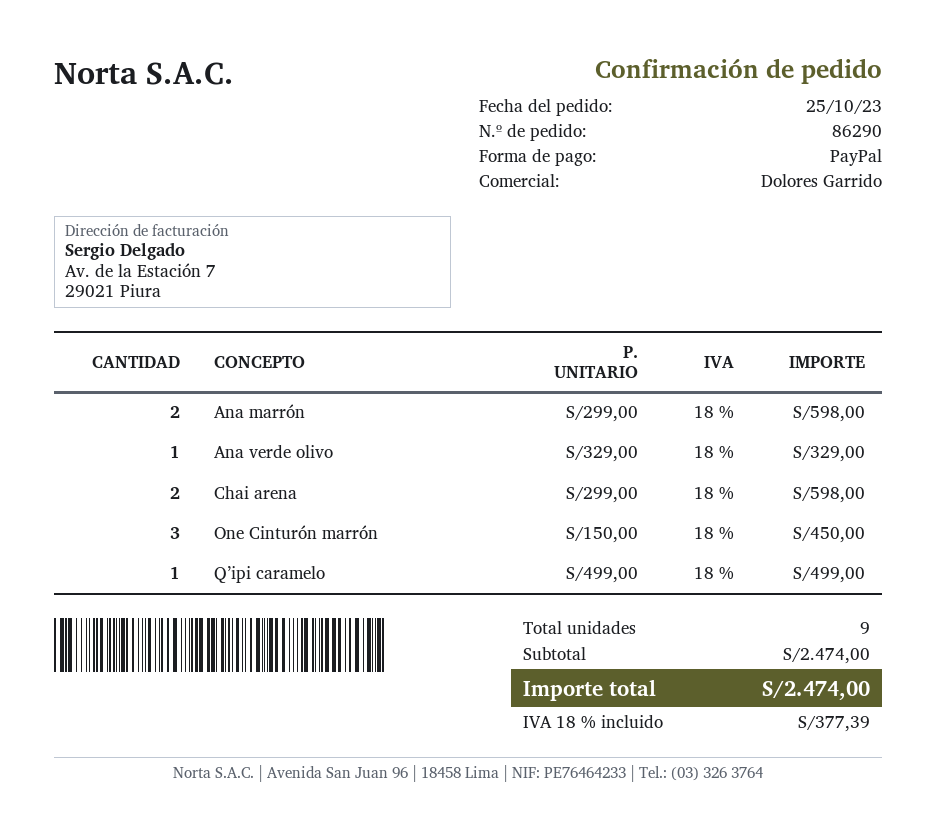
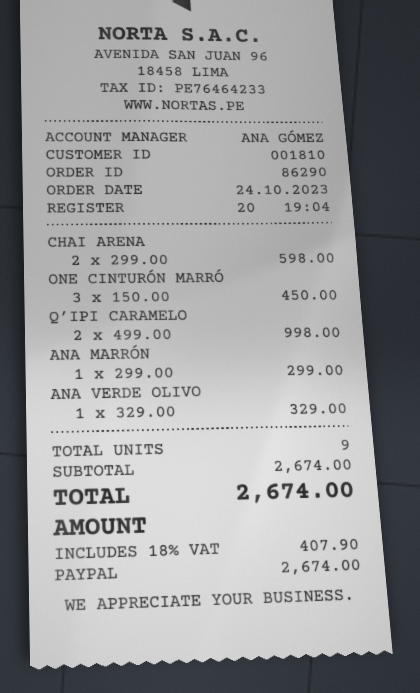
order date: 2023-10-25 -> 2023-10-24
sales rep: Dolores Garrido -> ANA GÓMEZ
Ana marrón: 2 x 299.00 = 598.00 -> 1 x 299.00 = 299.00
Q’ipi caramelo: 1 x 499.00 = 499.00 -> 2 x 499.00 = 998.00
subtotal: 2474.00 -> 2674.00
tax: 18% = 377.39 -> 18% = 407.90
total: 2474.00 -> 2674.00

